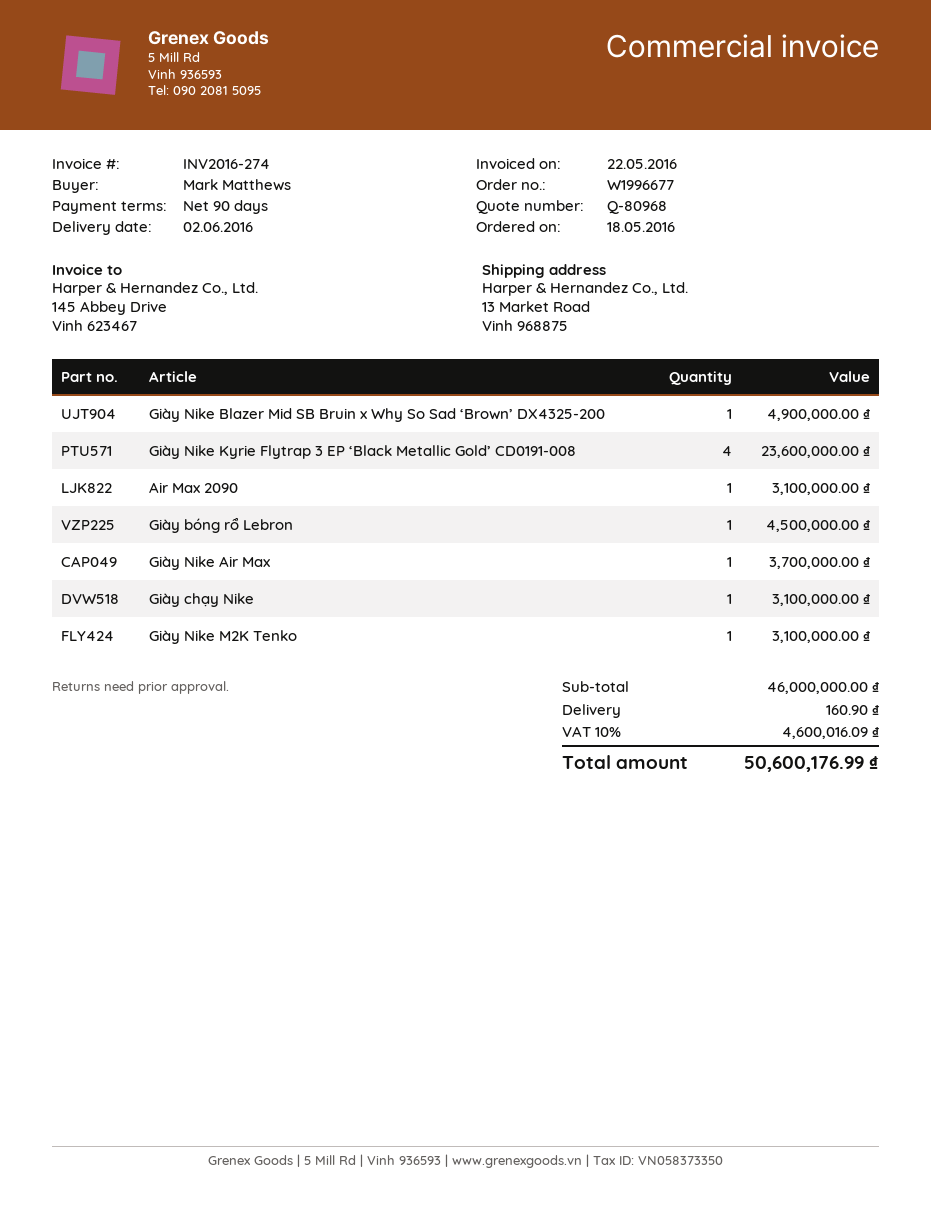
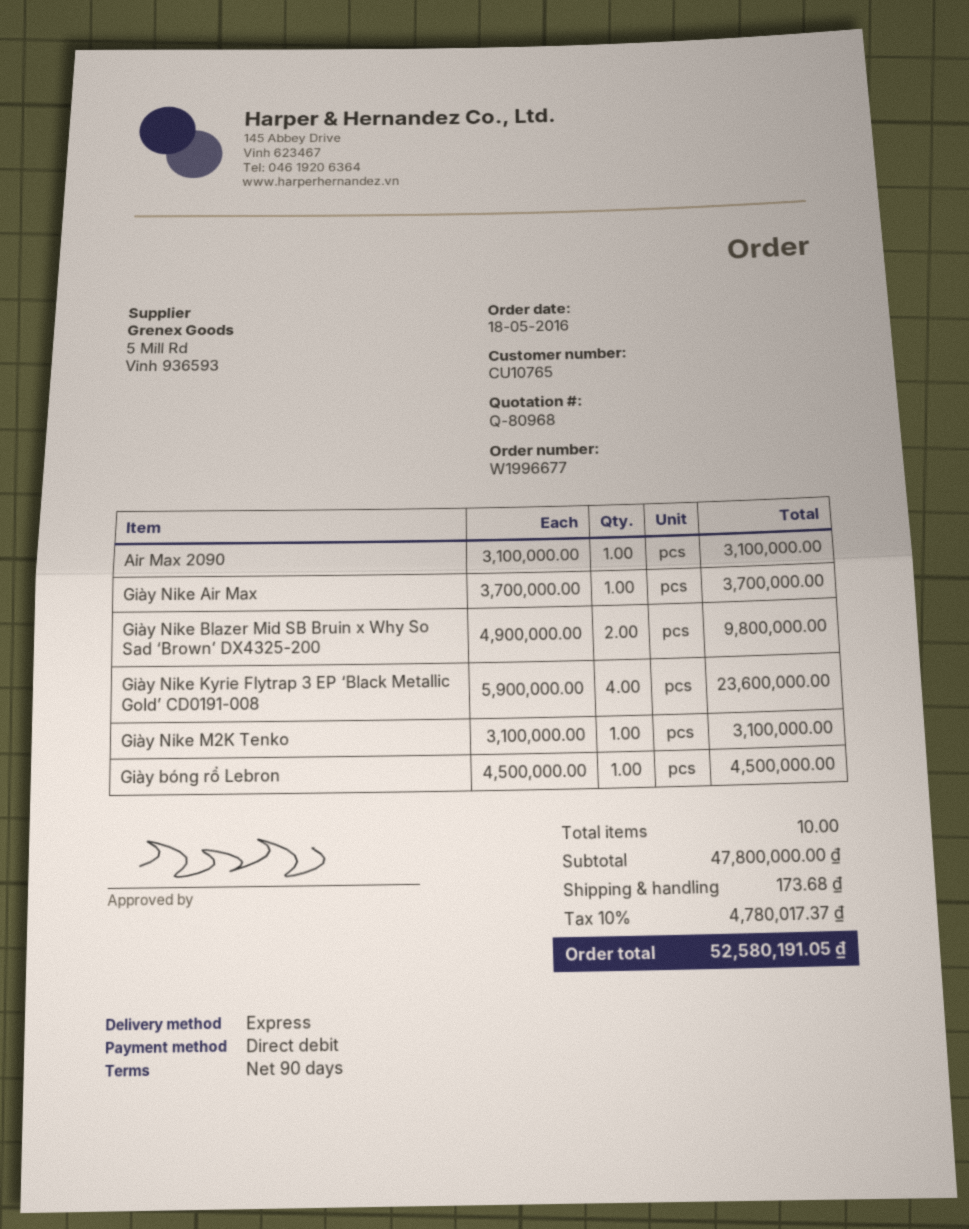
Giày Nike Blazer Mid SB Bruin x Why So Sad ‘Brown’ DX4325-200: 1 for 4900000.00 -> 2 for 9800000.00
Giày chạy Nike: 1 for 3100000.00 -> none
subtotal: 46000000.00 -> 47800000.00
shipping: 160.90 -> 173.68
tax: 10% = 4600016.09 -> 10% = 4780017.37
total: 50600176.99 -> 52580191.05

